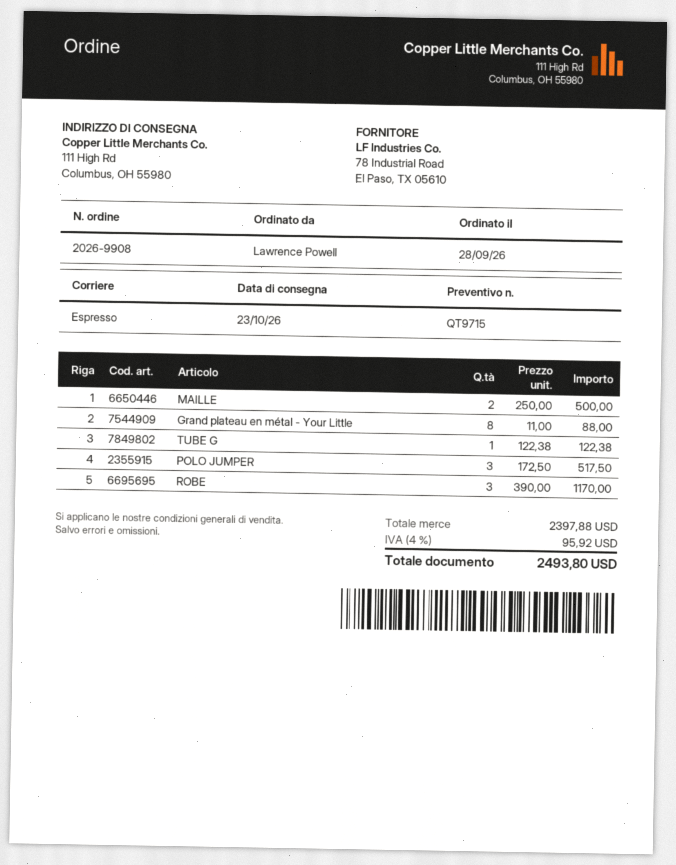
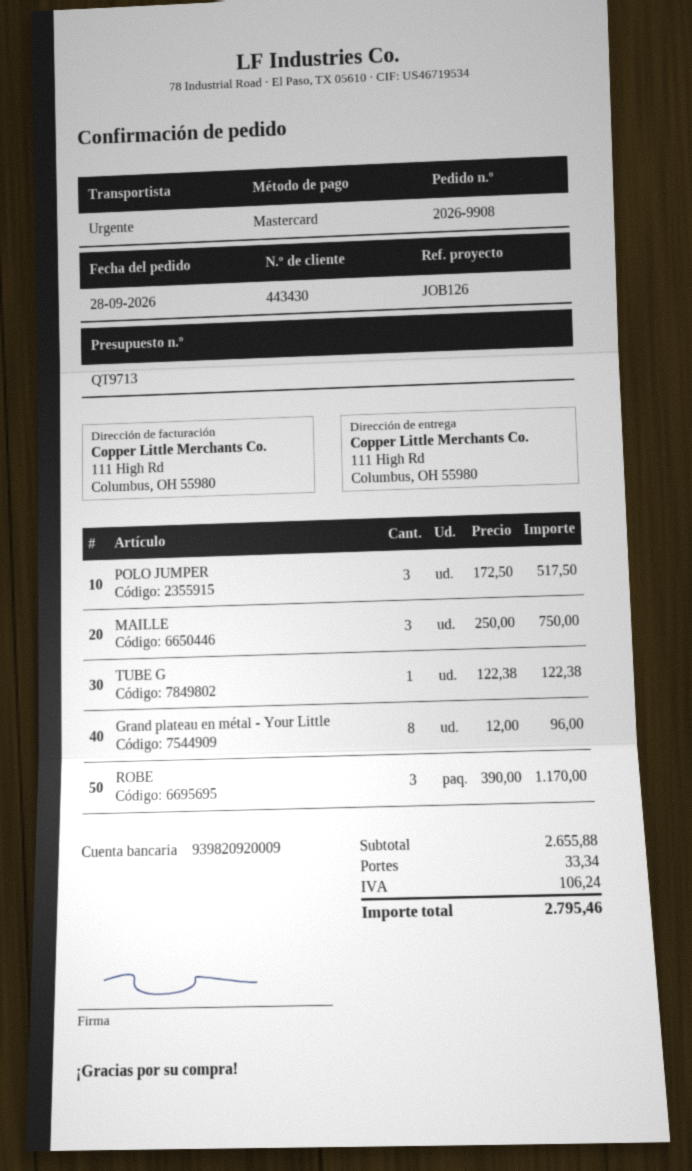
quote number: QT9715 -> QT9713
MAILLE: 2 x 250.00 = 500.00 -> 3 x 250.00 = 750.00
Grand plateau en métal - Your Little: 8 x 11.00 = 88.00 -> 8 x 12.00 = 96.00
subtotal: 2397.88 -> 2655.88
shipping: none -> 33.34
tax: 95.92 -> 106.24
total: 2493.80 -> 2795.46

